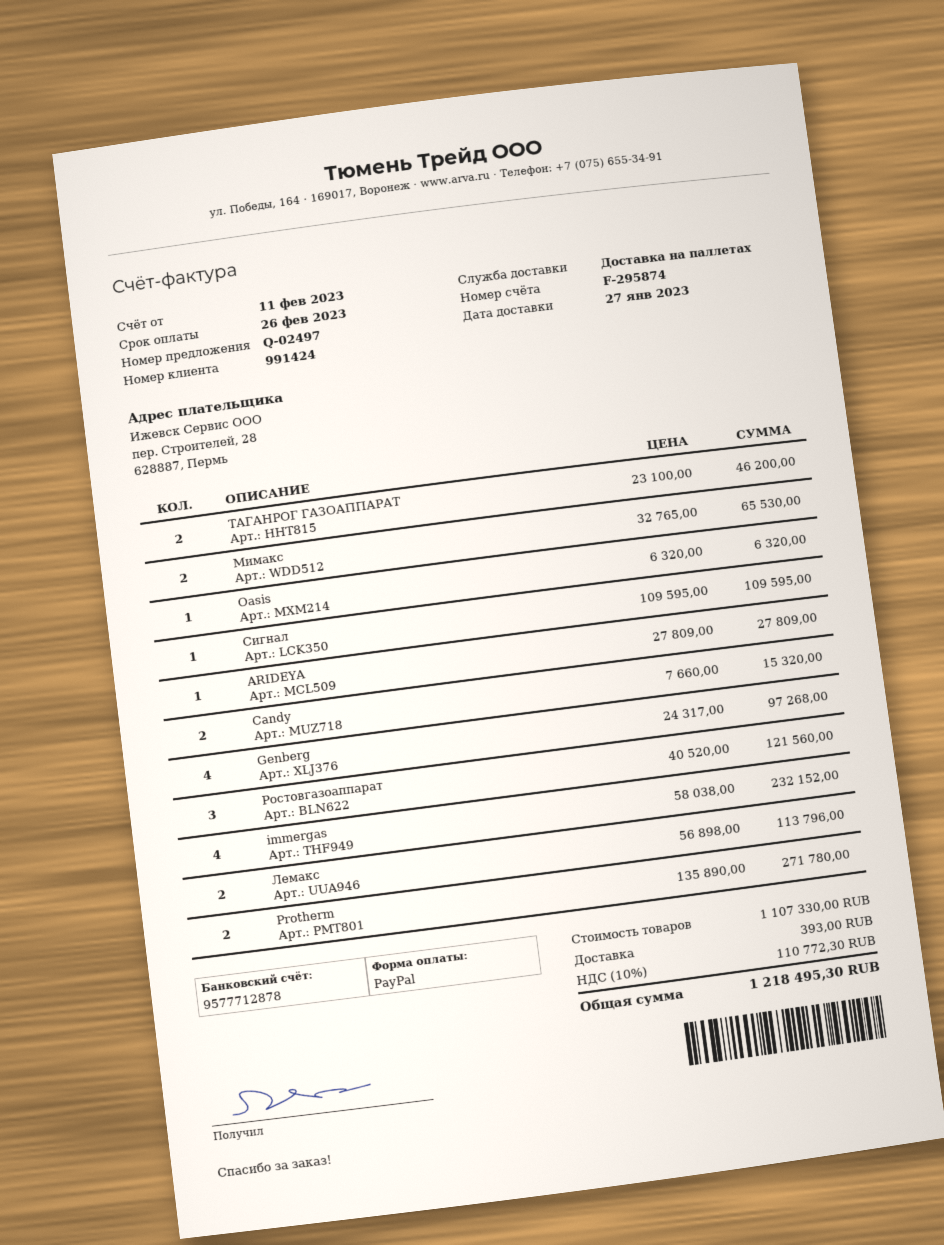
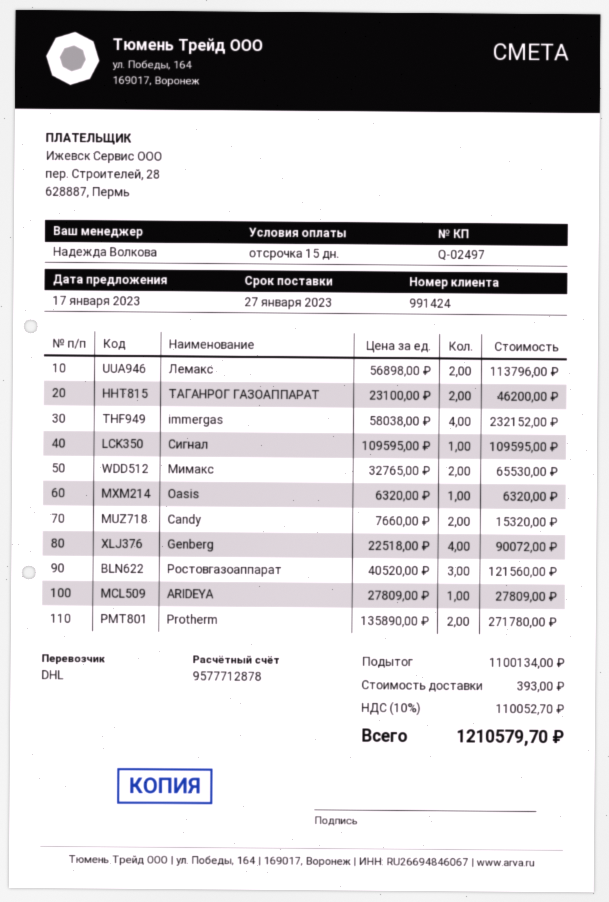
shipping method: pallet freight -> DHL
Genberg: 4 x 24317.00 = 97268.00 -> 4 x 22518.00 = 90072.00
subtotal: 1107330.00 -> 1100134.00
tax: 10% = 110772.30 -> 10% = 110052.70
total: 1218495.30 -> 1210579.70

